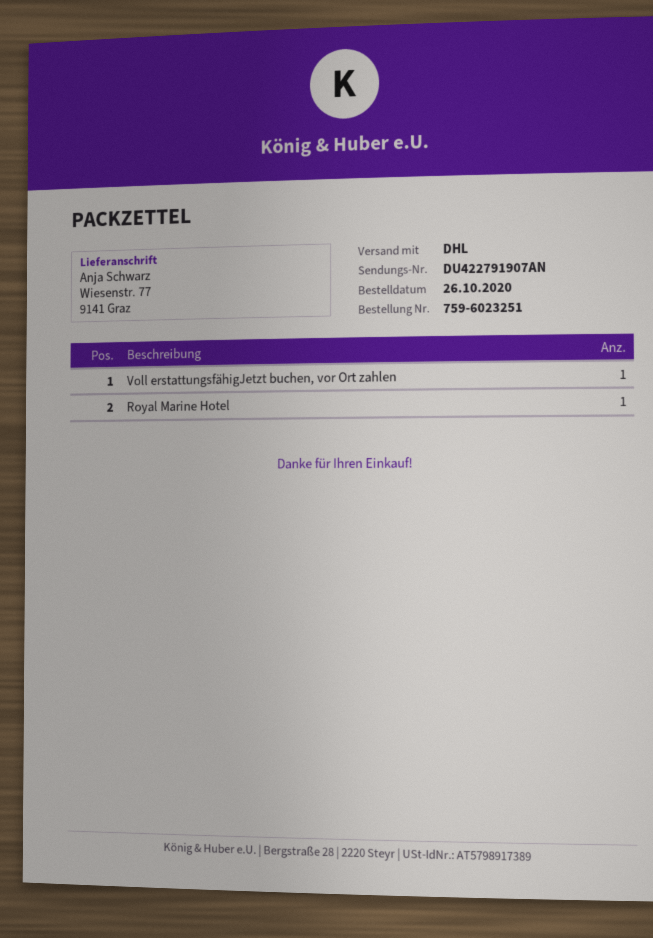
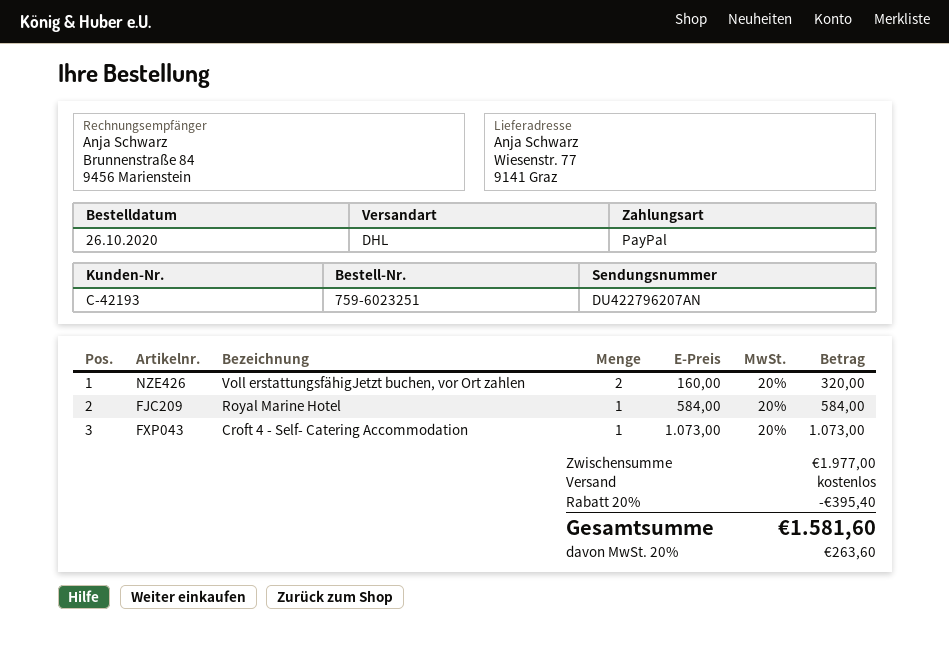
tracking number: DU422791907AN -> DU422796207AN
Voll erstattungsfähigJetzt buchen, vor Ort zahlen: 1 -> 2
Croft 4 - Self- Catering Accommodation: none -> 1

